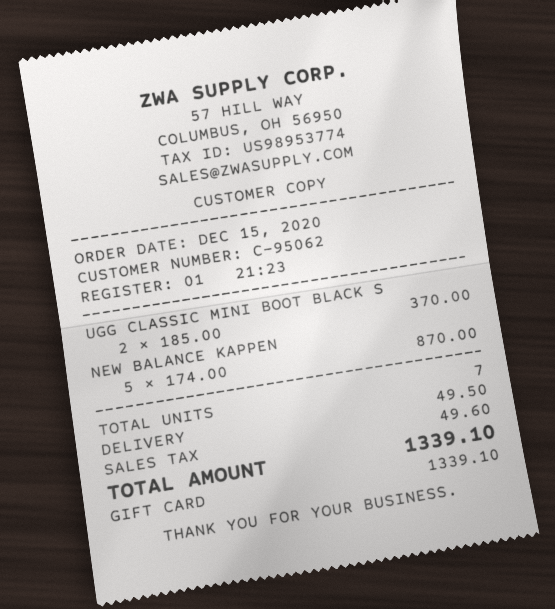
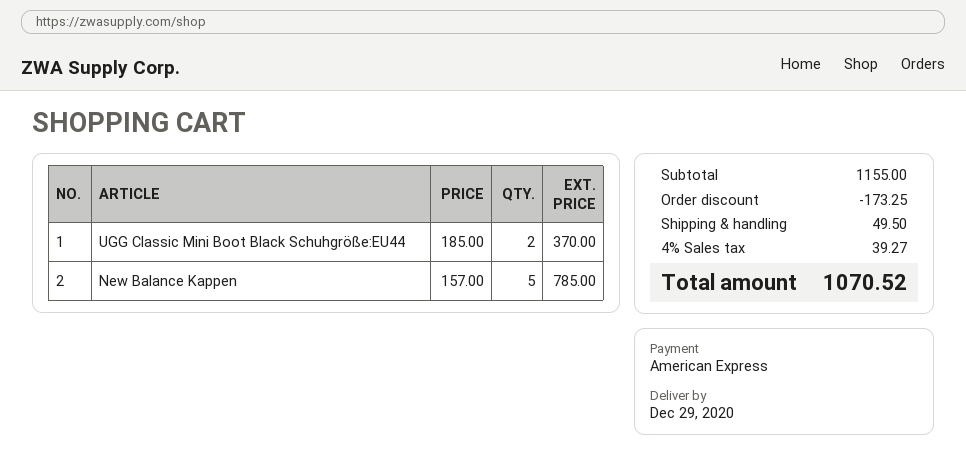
payment method: gift card -> American Express
NEW BALANCE KAPPEN: 5 x 174.00 = 870.00 -> 5 x 157.00 = 785.00
discount: none -> 173.25
tax: 49.60 -> 39.27
total: 1339.10 -> 1070.52

